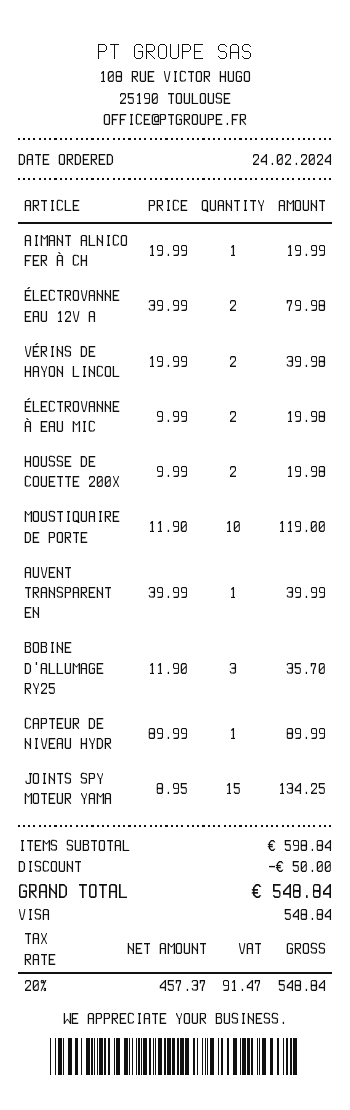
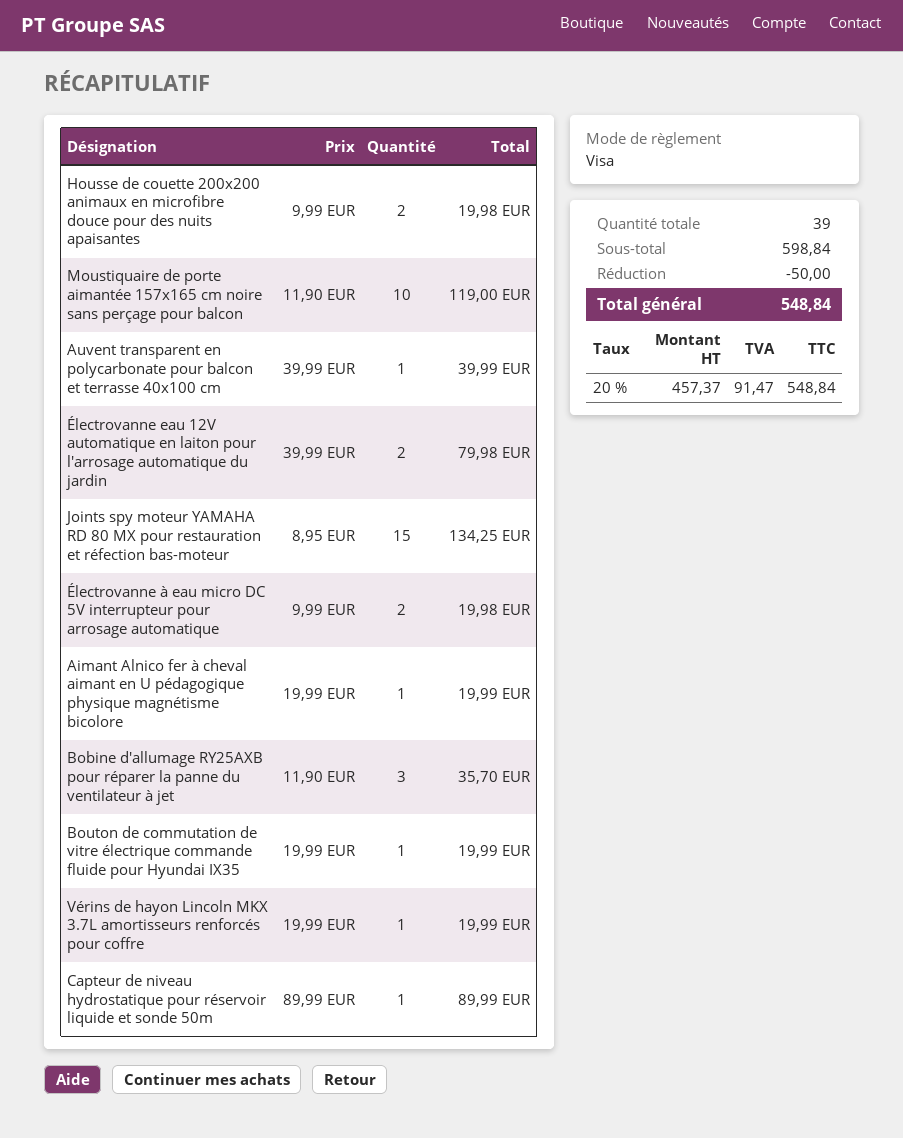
VÉRINS DE HAYON LINCOL: 2 x 19.99 = 39.98 -> 1 x 19.99 = 19.99
Bouton de commutation de vitre électrique commande fluide pour Hyundai IX35: none -> 1 x 19.99 = 19.99

